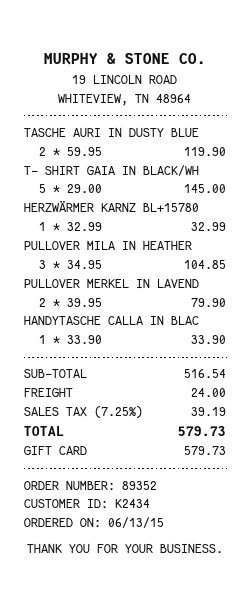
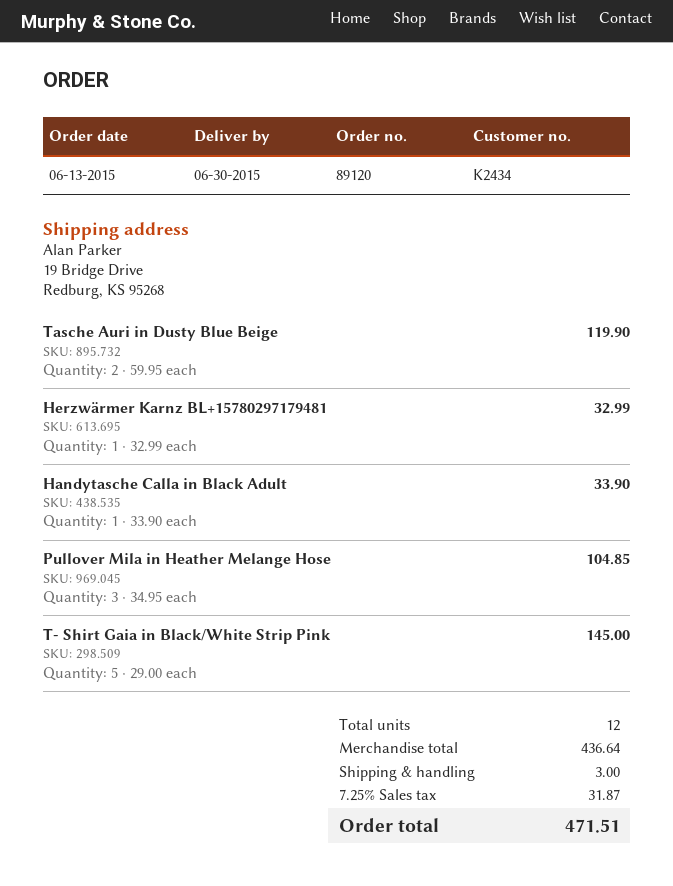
order number: 89352 -> 89120
PULLOVER MERKEL IN LAVEND: 2 x 39.95 = 79.90 -> none
subtotal: 516.54 -> 436.64
shipping: 24.00 -> 3.00
tax: 7.25% = 39.19 -> 7.25% = 31.87
total: 579.73 -> 471.51

